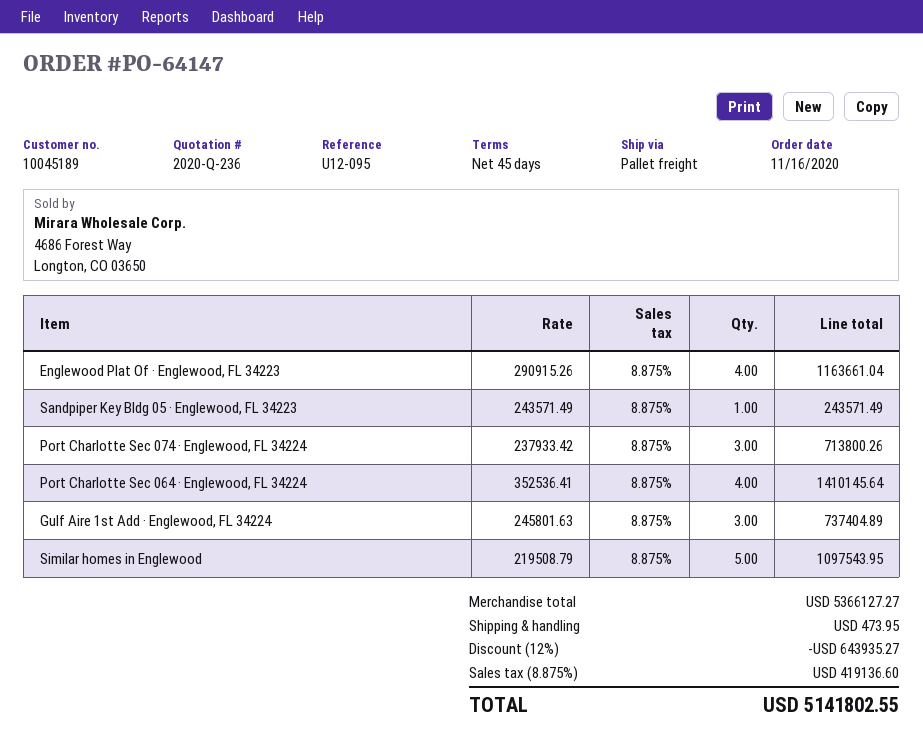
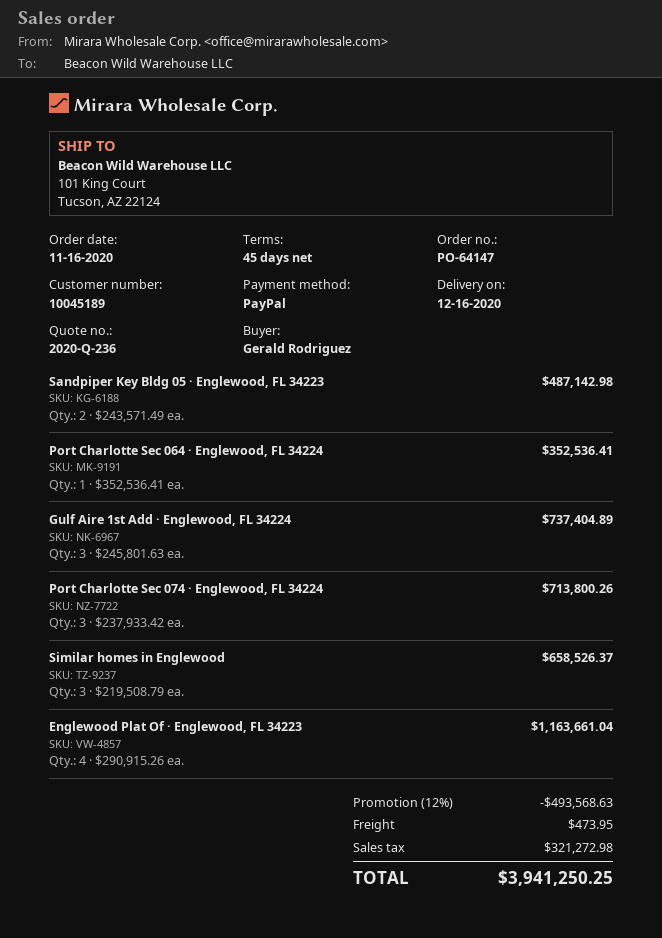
Sandpiper Key Bldg 05 · Englewood, FL 34223: 1 x 243571.49 = 243571.49 -> 2 x 243571.49 = 487142.98
Port Charlotte Sec 064 · Englewood, FL 34224: 4 x 352536.41 = 1410145.64 -> 1 x 352536.41 = 352536.41
Similar homes in Englewood: 5 x 219508.79 = 1097543.95 -> 3 x 219508.79 = 658526.37
discount: 12% = 643935.27 -> 12% = 493568.63
tax: 419136.60 -> 321272.98
total: 5141802.55 -> 3941250.25

